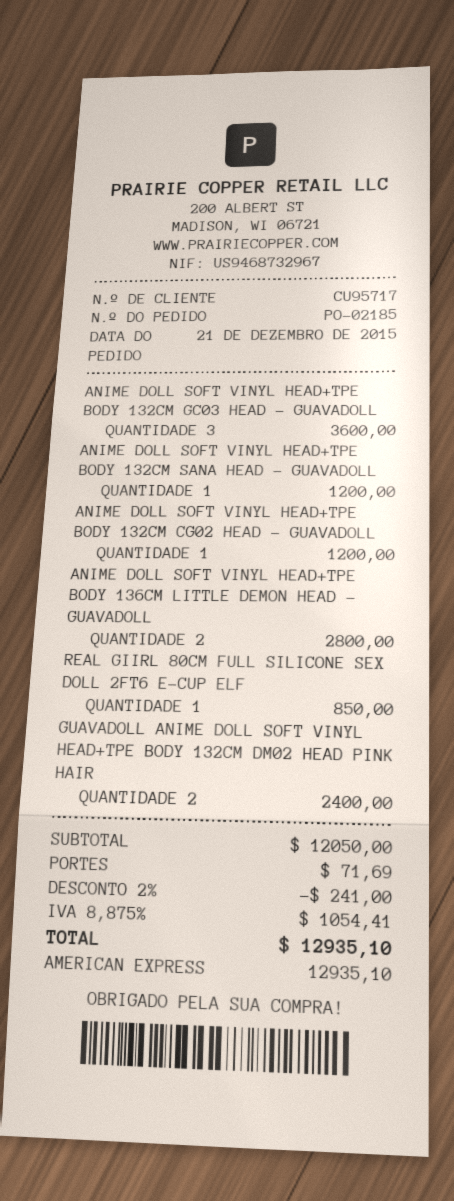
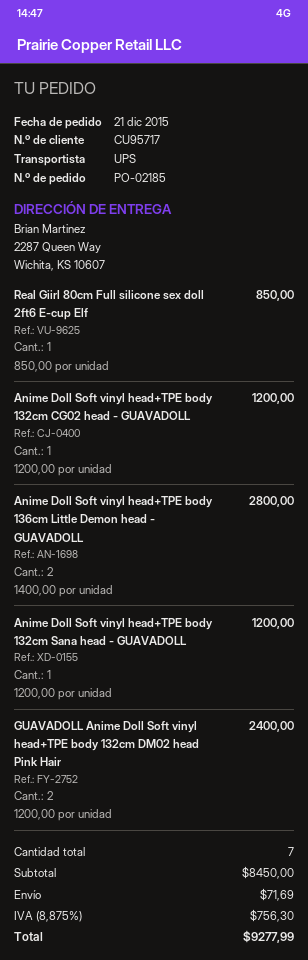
ANIME DOLL SOFT VINYL HEAD+TPE BODY 132CM GC03 HEAD - GUAVADOLL: 3 for 3600.00 -> none
subtotal: 12050.00 -> 8450.00
discount: 2% = 241.00 -> none
tax: 8.875% = 1054.41 -> 8.875% = 756.30
total: 12935.10 -> 9277.99

